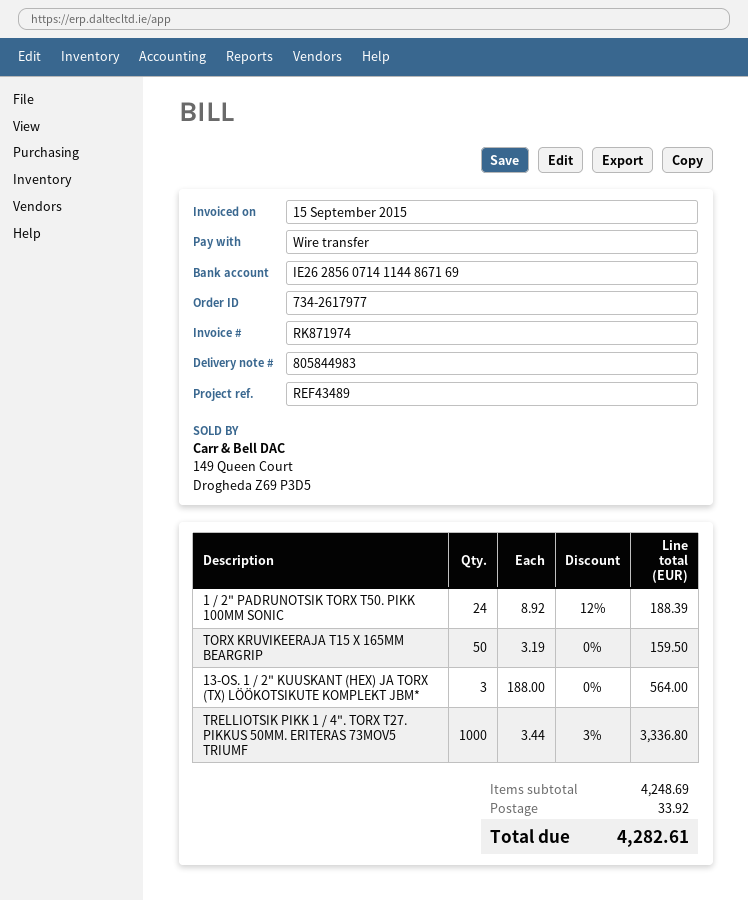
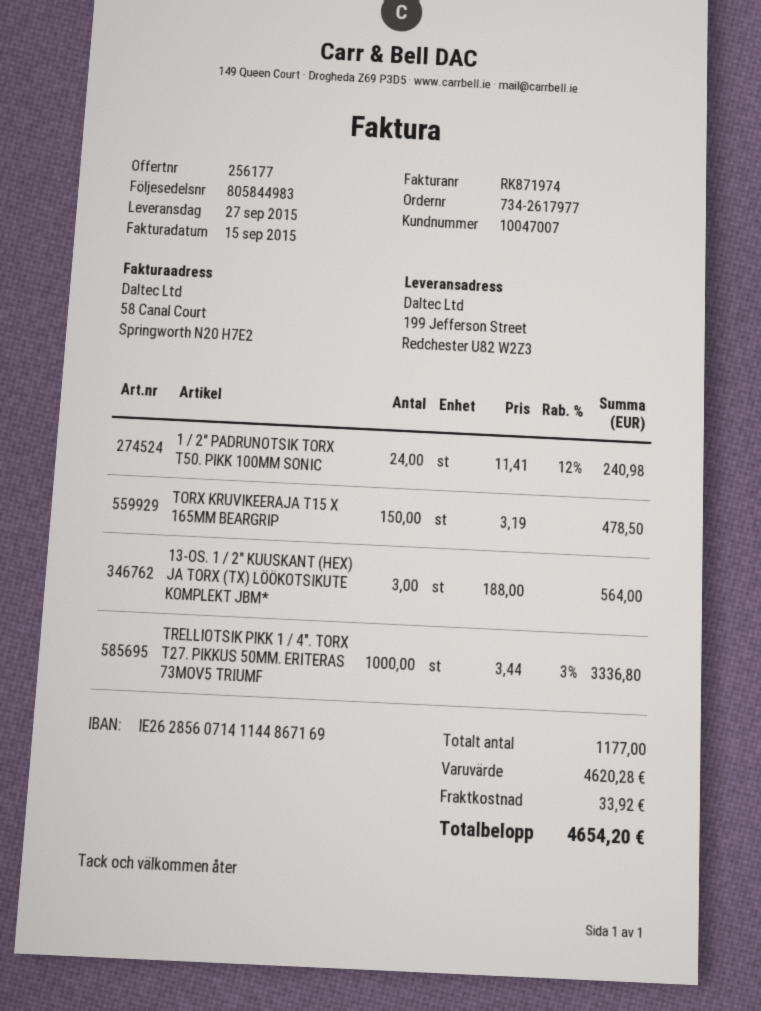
1 / 2" PADRUNOTSIK TORX T50. PIKK 100MM SONIC: 24 x 8.92 - 12% = 188.39 -> 24 x 11.41 - 12% = 240.98
TORX KRUVIKEERAJA T15 X 165MM BEARGRIP: 50 x 3.19 = 159.50 -> 150 x 3.19 = 478.50
subtotal: 4248.69 -> 4620.28
total: 4282.61 -> 4654.20

